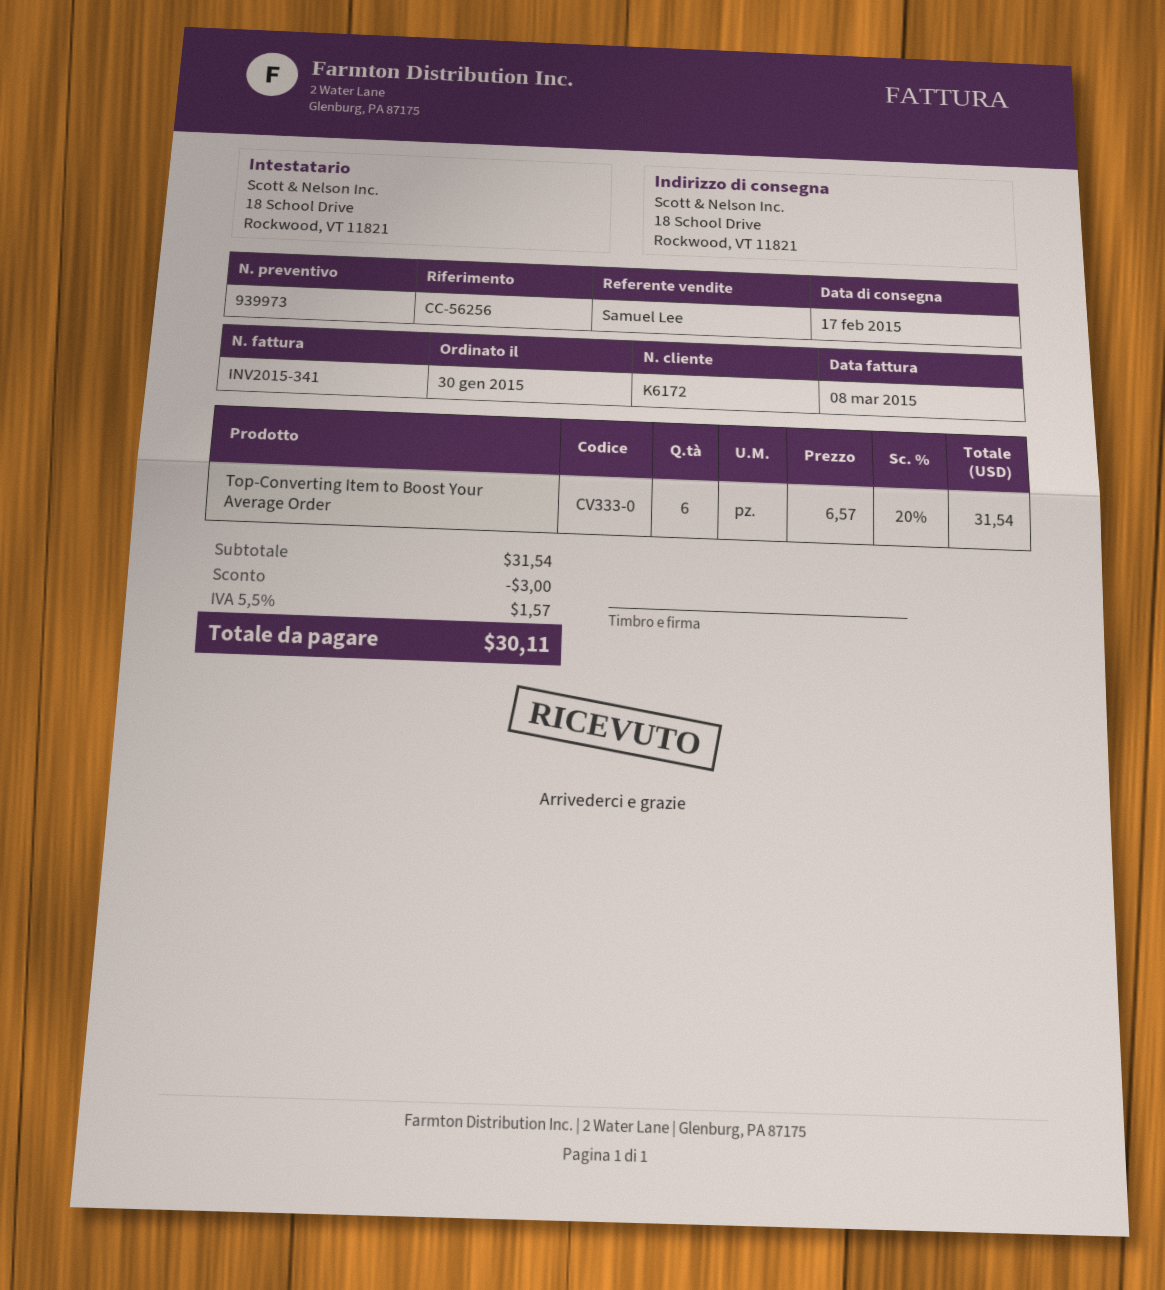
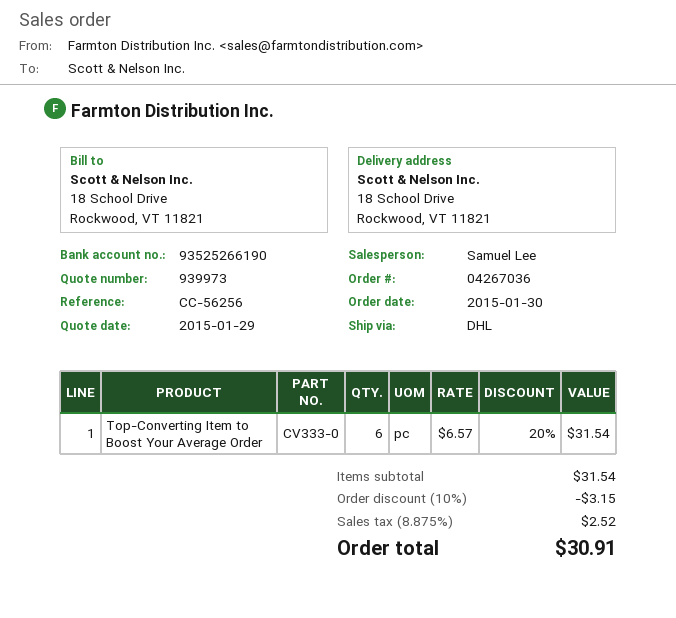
discount: 3.00 -> 3.15
tax: 5.5% = 1.57 -> 8.875% = 2.52
total: 30.11 -> 30.91

